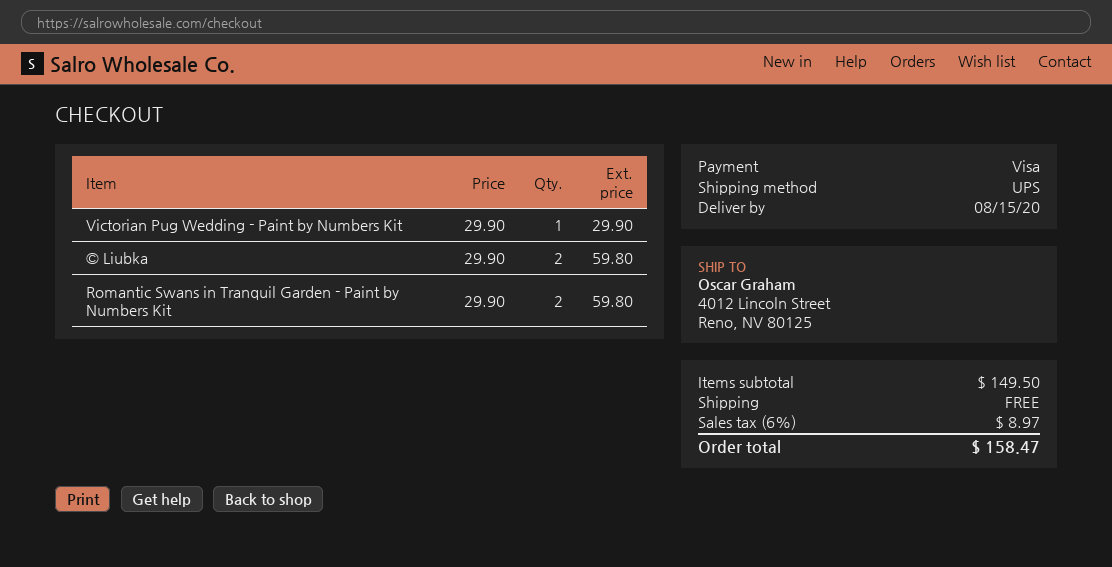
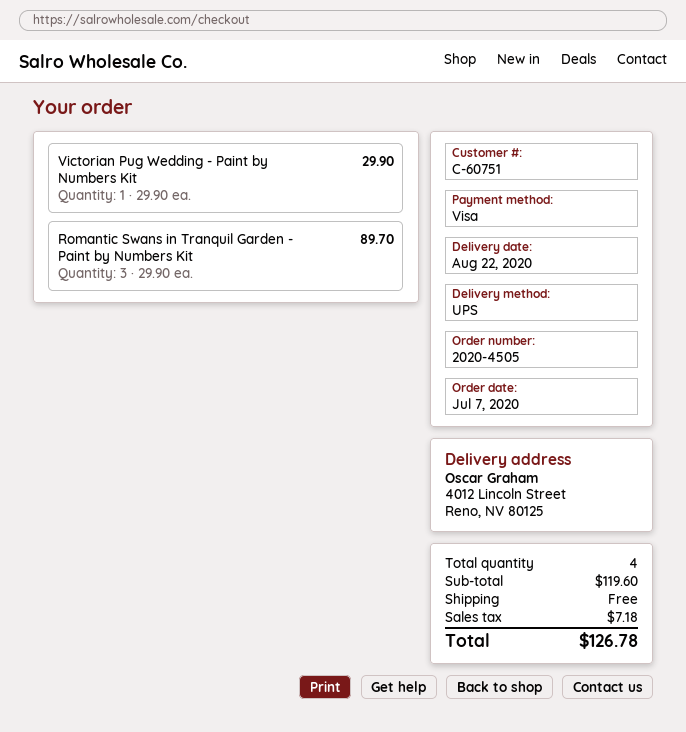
delivery date: 2020-08-15 -> 2020-08-22
© Liubka: 2 x 29.90 = 59.80 -> none
Romantic Swans in Tranquil Garden - Paint by Numbers Kit: 2 x 29.90 = 59.80 -> 3 x 29.90 = 89.70
subtotal: 149.50 -> 119.60
tax: 8.97 -> 7.18
total: 158.47 -> 126.78

